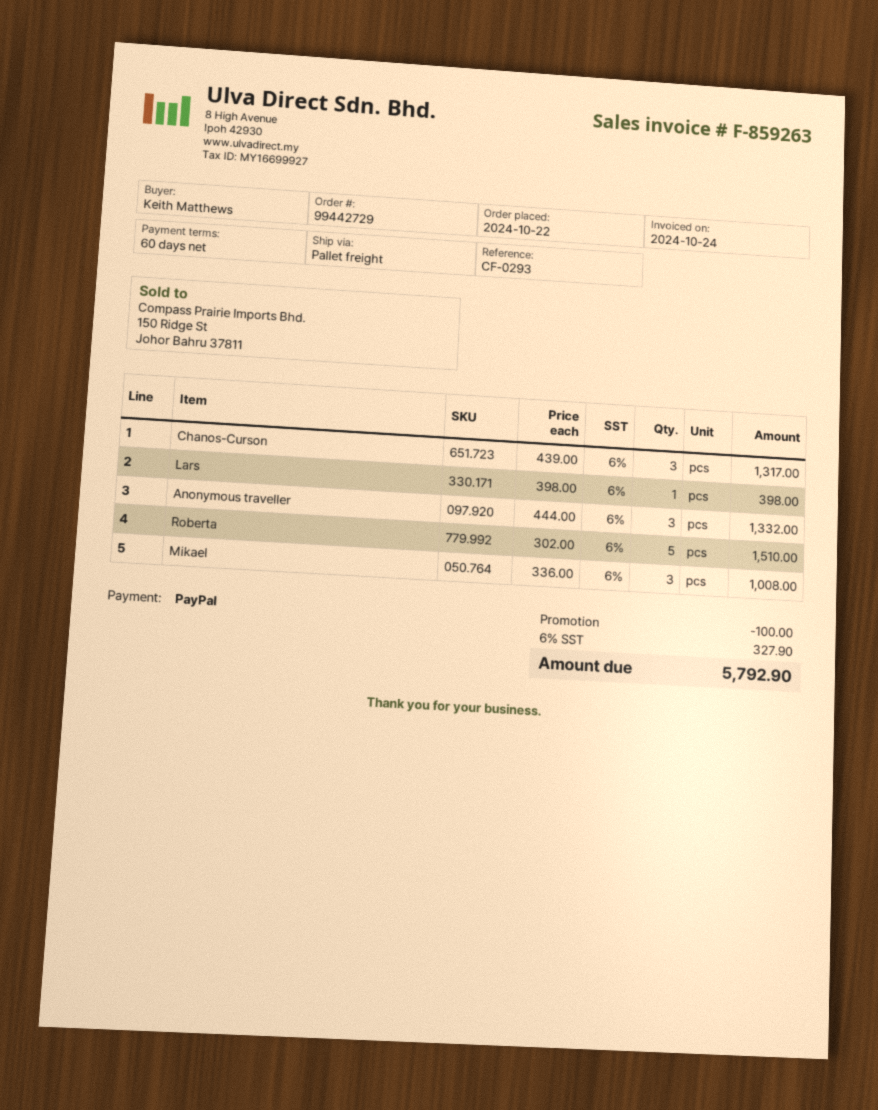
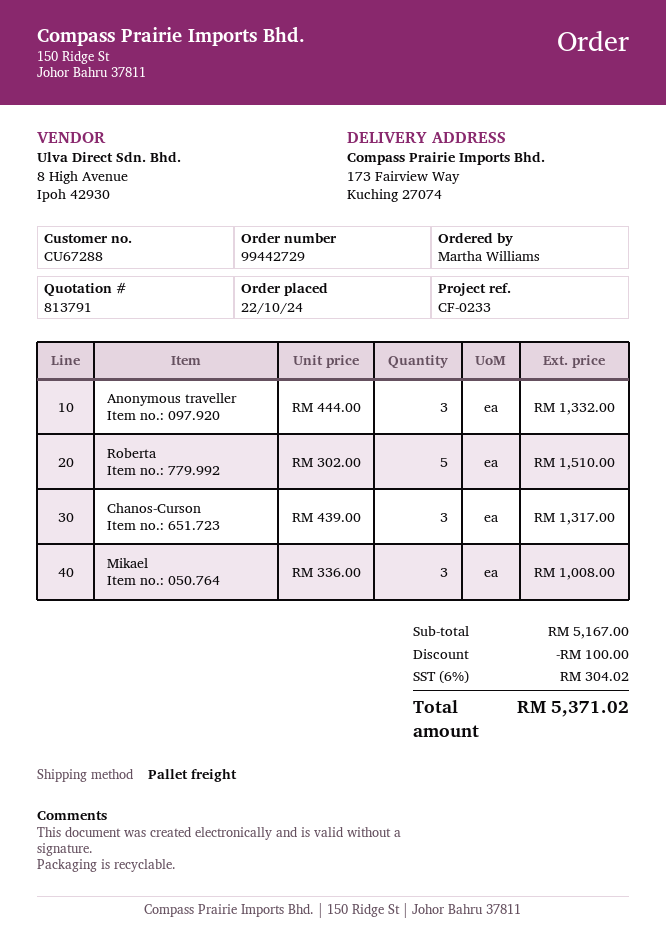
reference: CF-0293 -> CF-0233
ordered by: Keith Matthews -> Martha Williams
Lars: 1 x 398.00 = 398.00 -> none
tax: 6% = 327.90 -> 6% = 304.02
total: 5792.90 -> 5371.02

